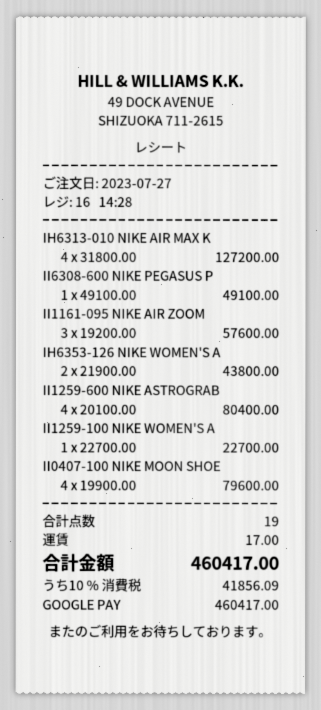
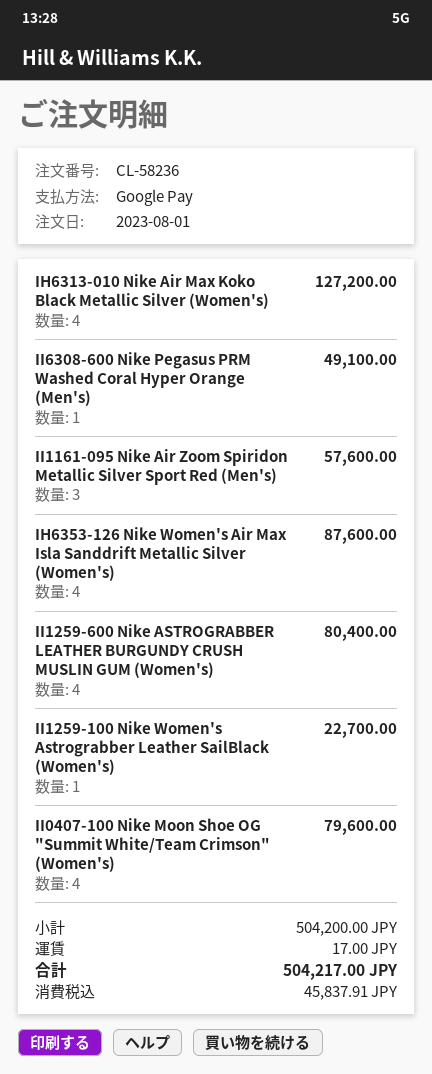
order date: 2023-07-27 -> 2023-08-01
IH6353-126 NIKE WOMEN'S A: 2 for 43800.00 -> 4 for 87600.00
tax: 41856.09 -> 45837.91
total: 460417.00 -> 504217.00

